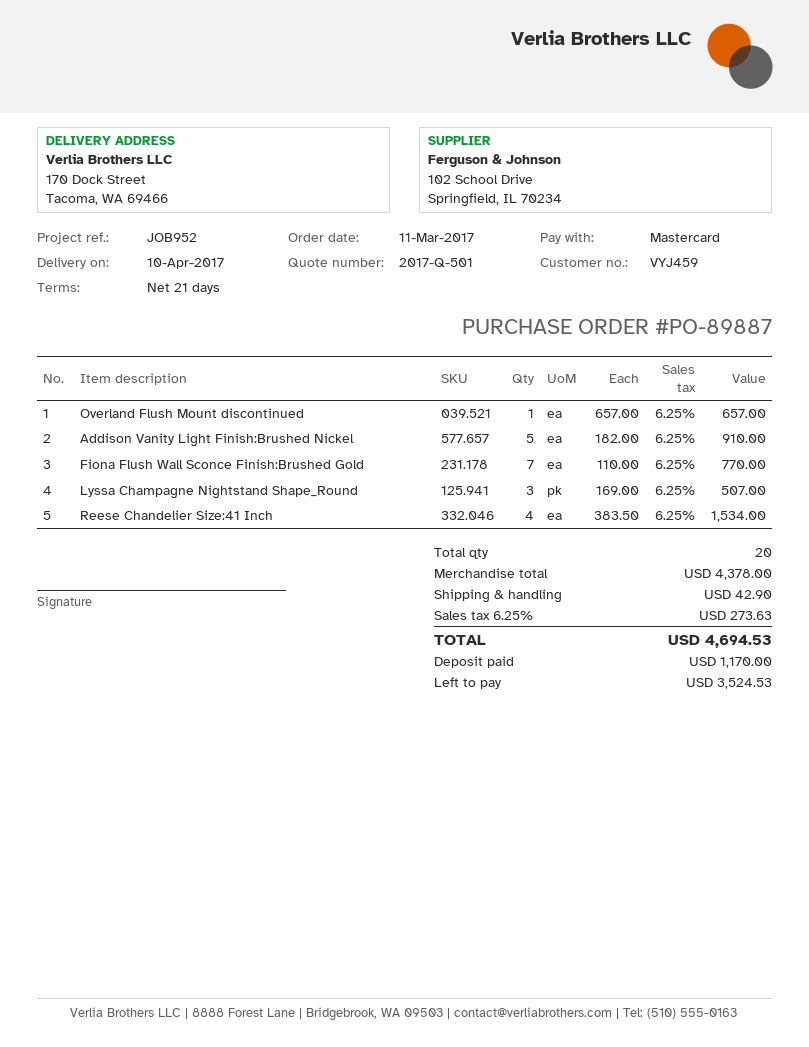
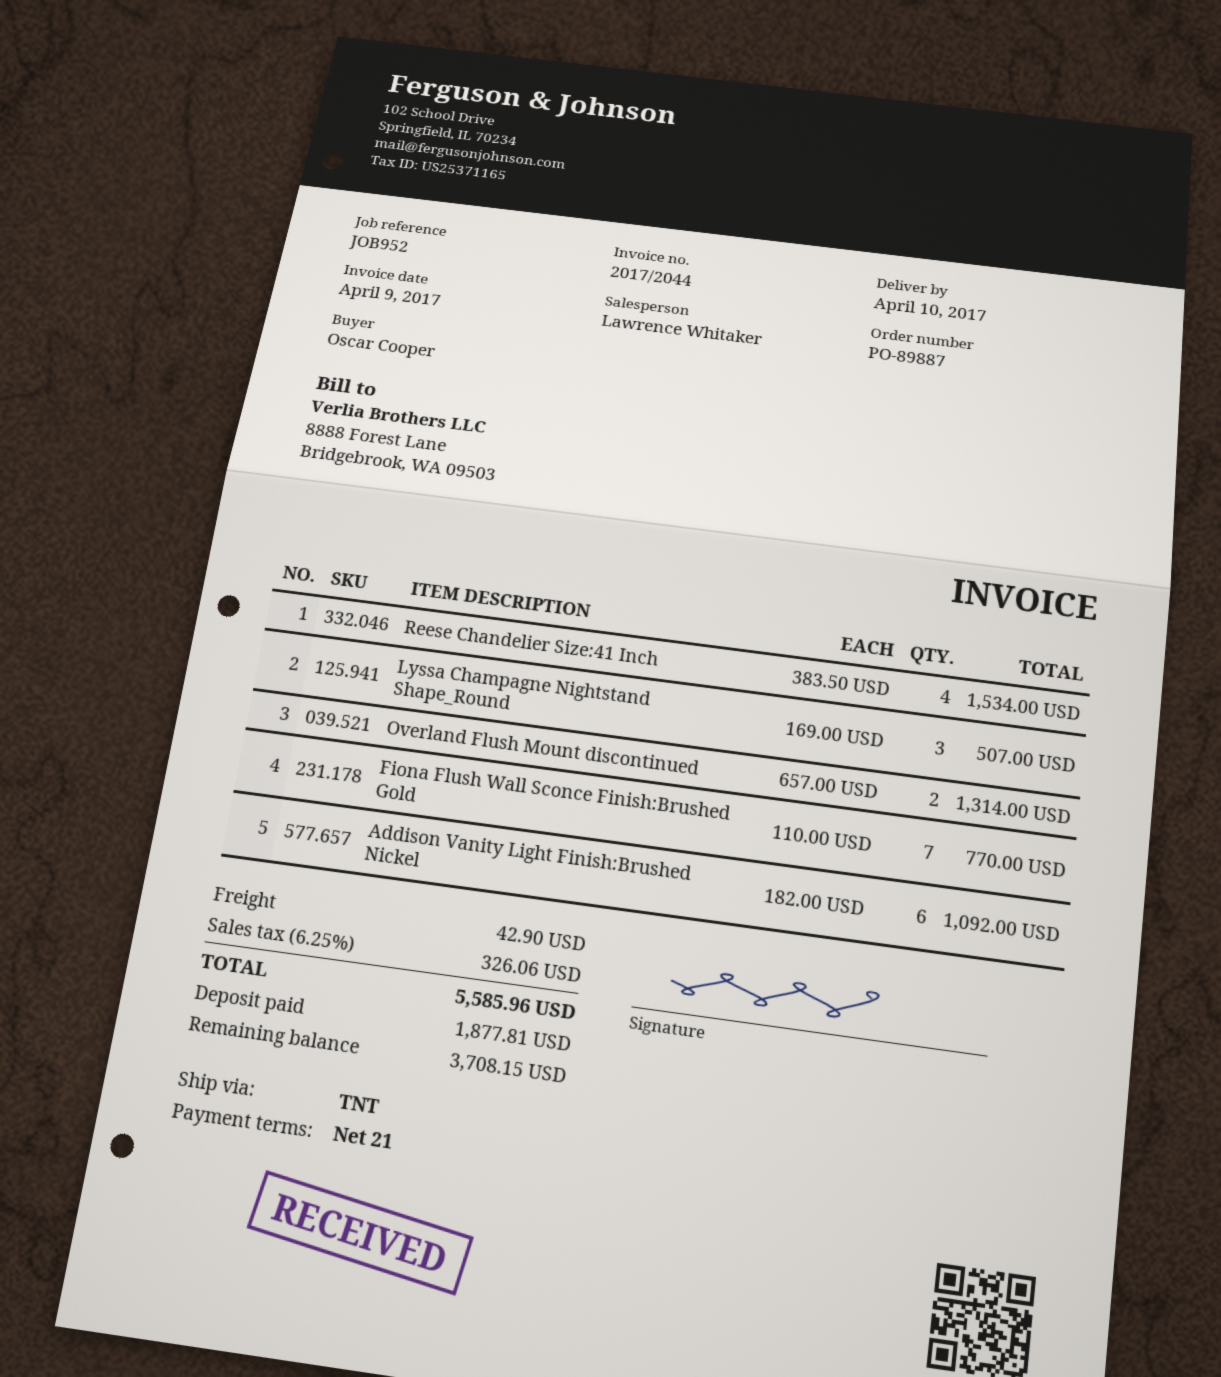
Overland Flush Mount discontinued: 1 x 657.00 = 657.00 -> 2 x 657.00 = 1314.00
Addison Vanity Light Finish:Brushed Nickel: 5 x 182.00 = 910.00 -> 6 x 182.00 = 1092.00
tax: 6.25% = 273.63 -> 6.25% = 326.06
total: 4694.53 -> 5585.96
deposit: 1170.00 -> 1877.81
balance: 3524.53 -> 3708.15

